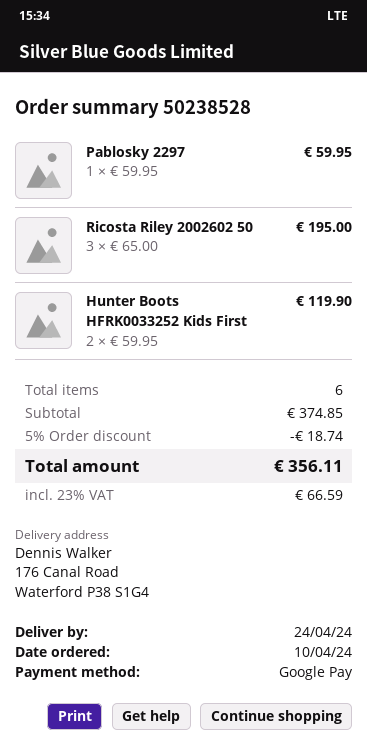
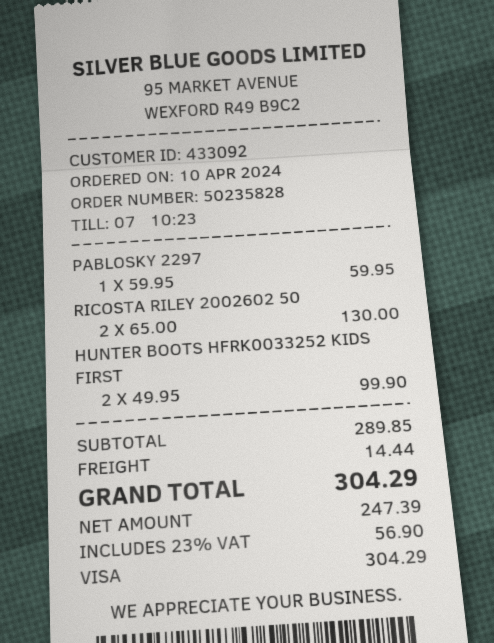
order number: 50238528 -> 50235828
payment method: Google Pay -> Visa
Ricosta Riley 2002602 50: 3 x 65.00 = 195.00 -> 2 x 65.00 = 130.00
Hunter Boots HFRK0033252 Kids First: 2 x 59.95 = 119.90 -> 2 x 49.95 = 99.90
subtotal: 374.85 -> 289.85
discount: 5% = 18.74 -> none
shipping: none -> 14.44
tax: 23% = 66.59 -> 23% = 56.90
total: 356.11 -> 304.29

